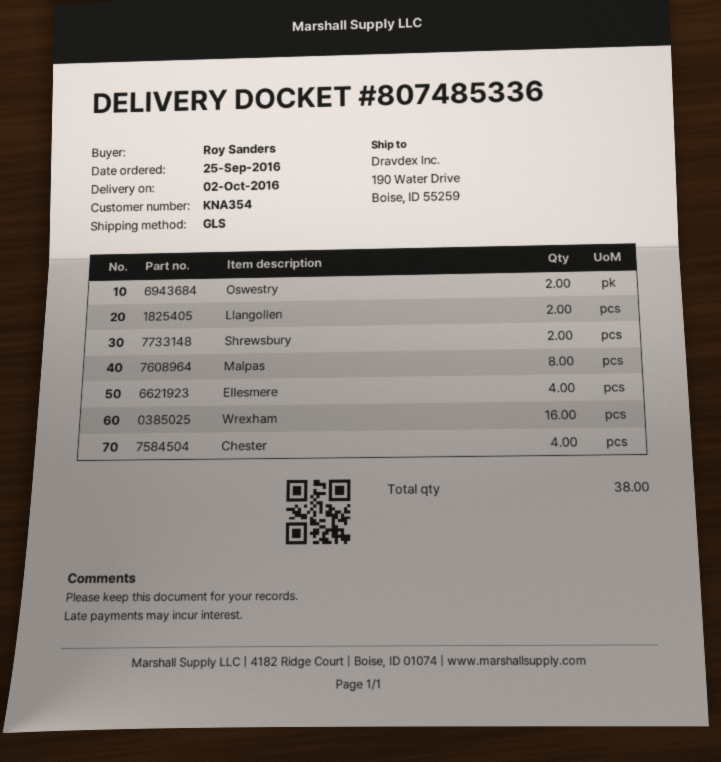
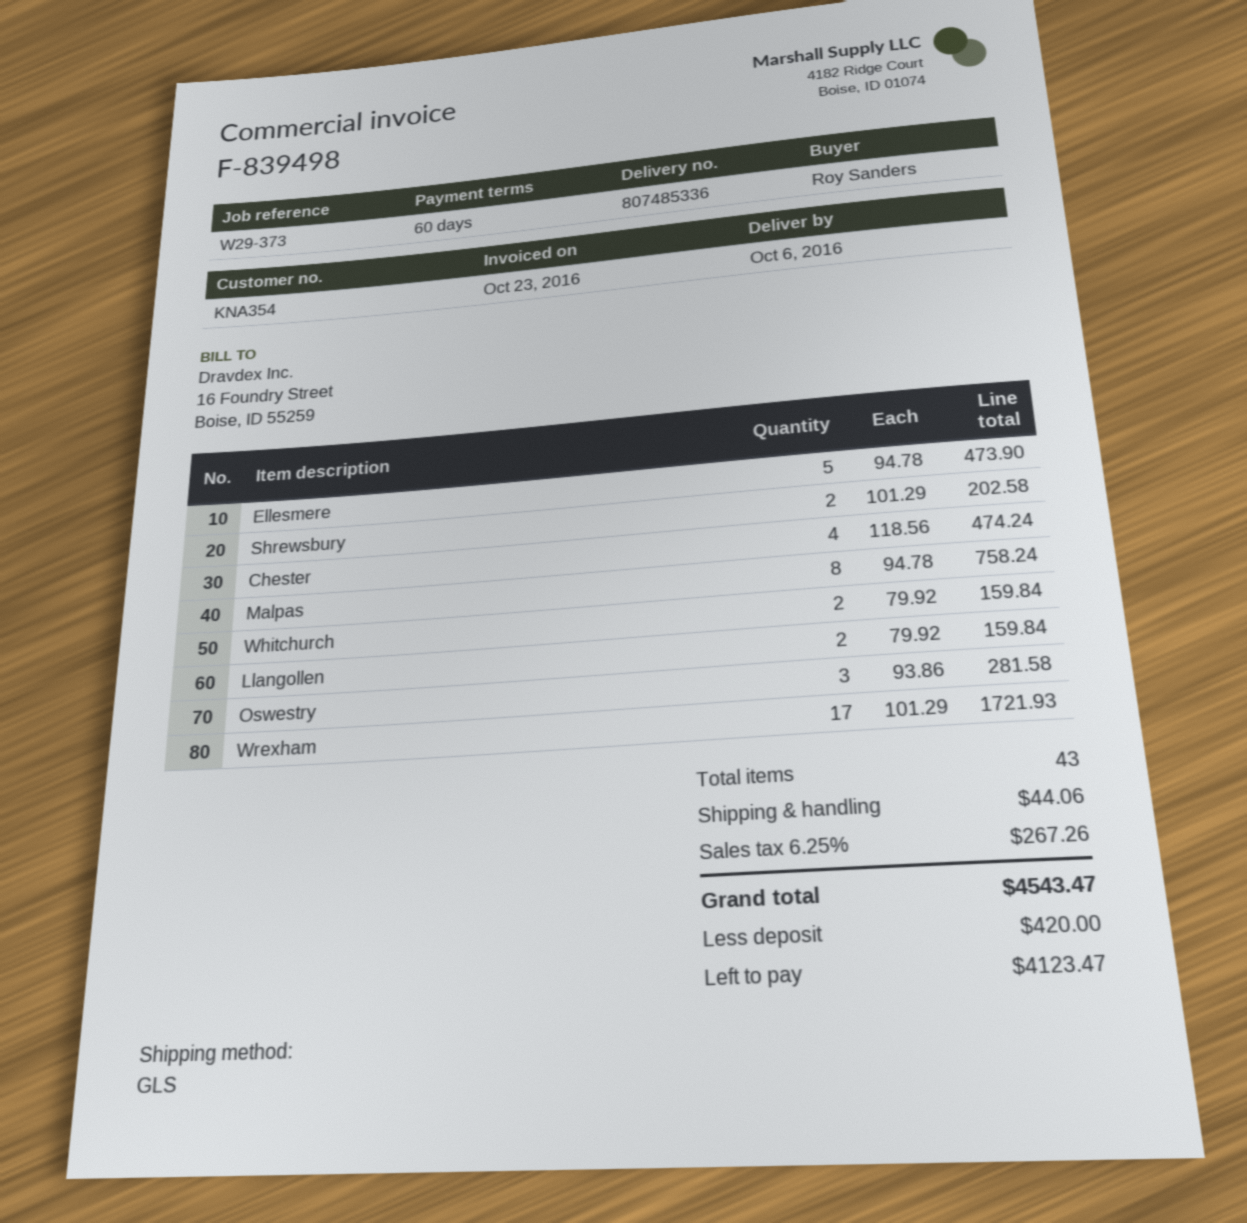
delivery date: 2016-10-02 -> 2016-10-06
Oswestry: 2 -> 3
Ellesmere: 4 -> 5
Wrexham: 16 -> 17
Whitchurch: none -> 2
total quantity: 38 -> 43

